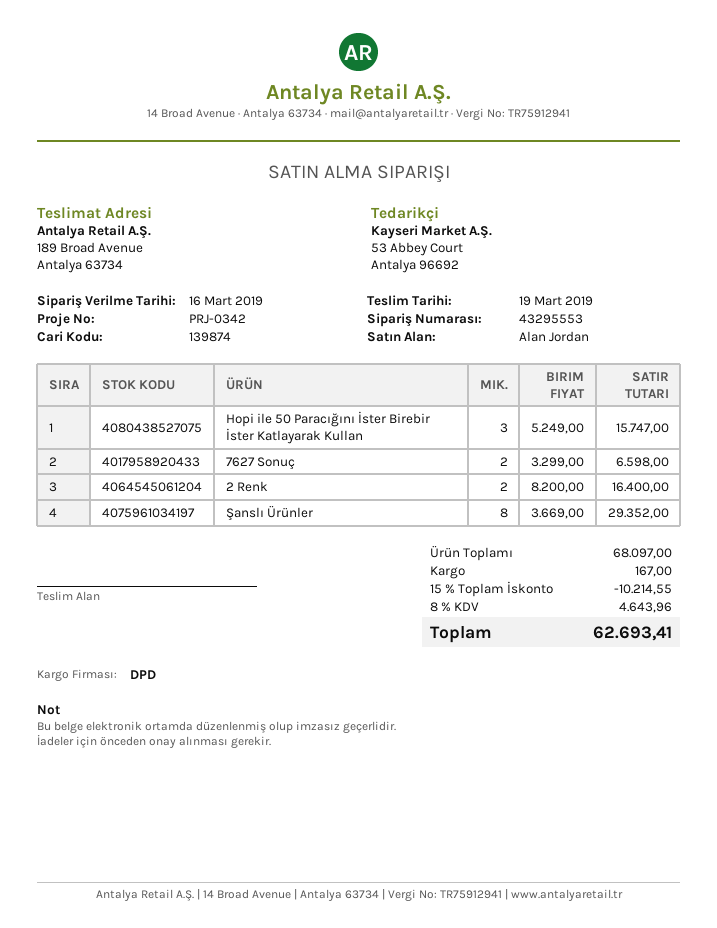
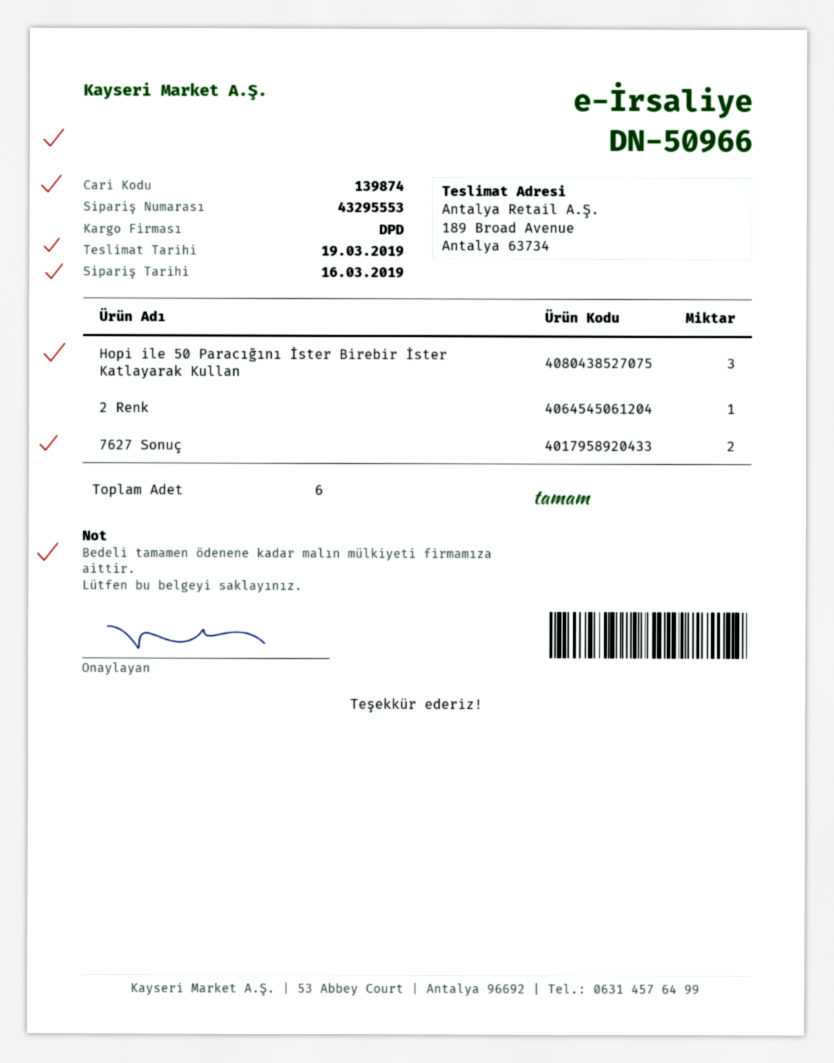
2 Renk: 2 -> 1
Şanslı Ürünler: 8 -> none

